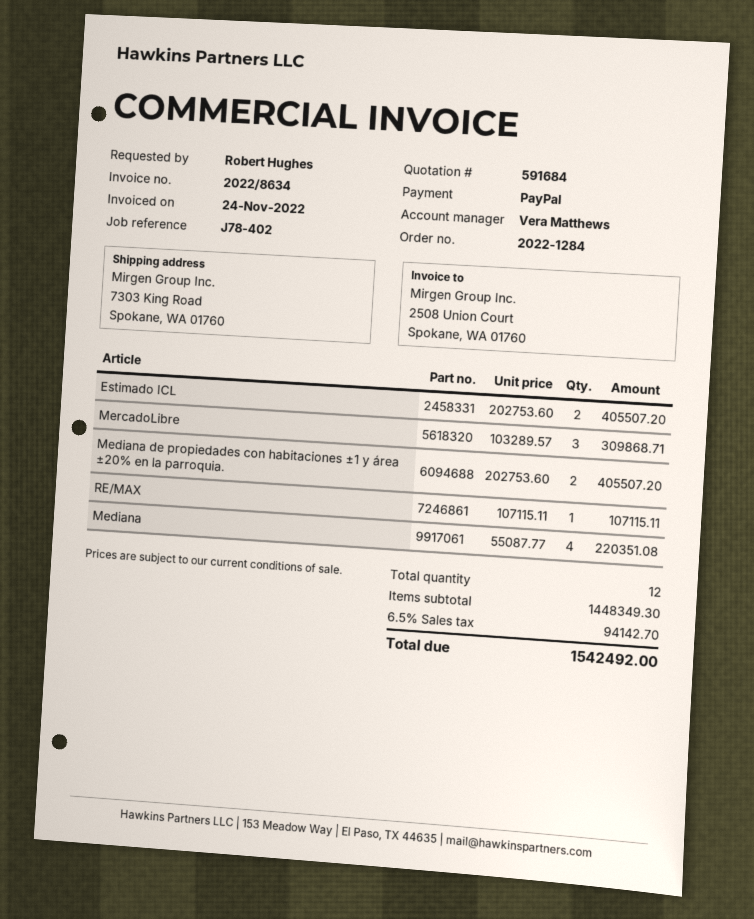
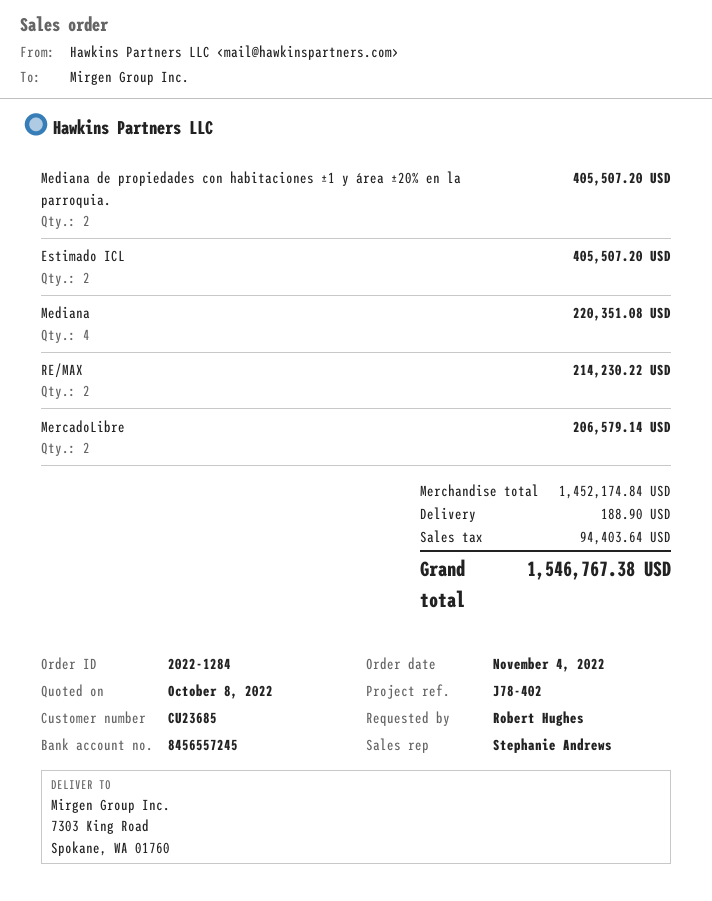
sales rep: Vera Matthews -> Stephanie Andrews
MercadoLibre: 3 for 309868.71 -> 2 for 206579.14
RE/MAX: 1 for 107115.11 -> 2 for 214230.22
subtotal: 1448349.30 -> 1452174.84
shipping: none -> 188.90
tax: 94142.70 -> 94403.64
total: 1542492.00 -> 1546767.38

